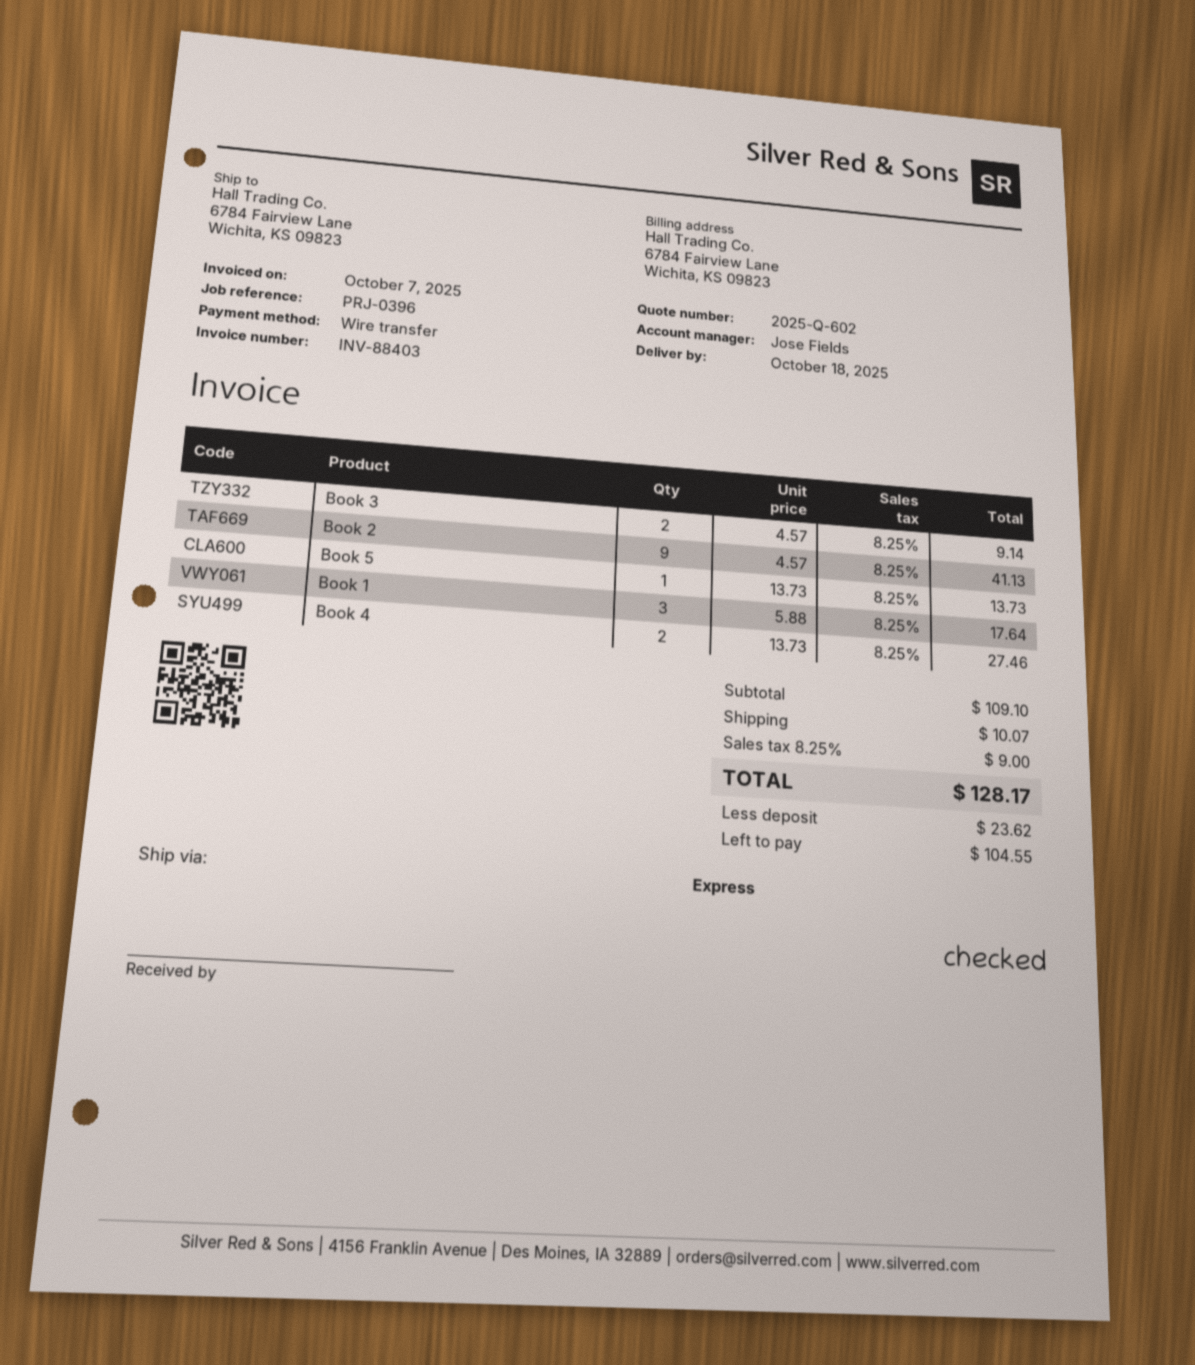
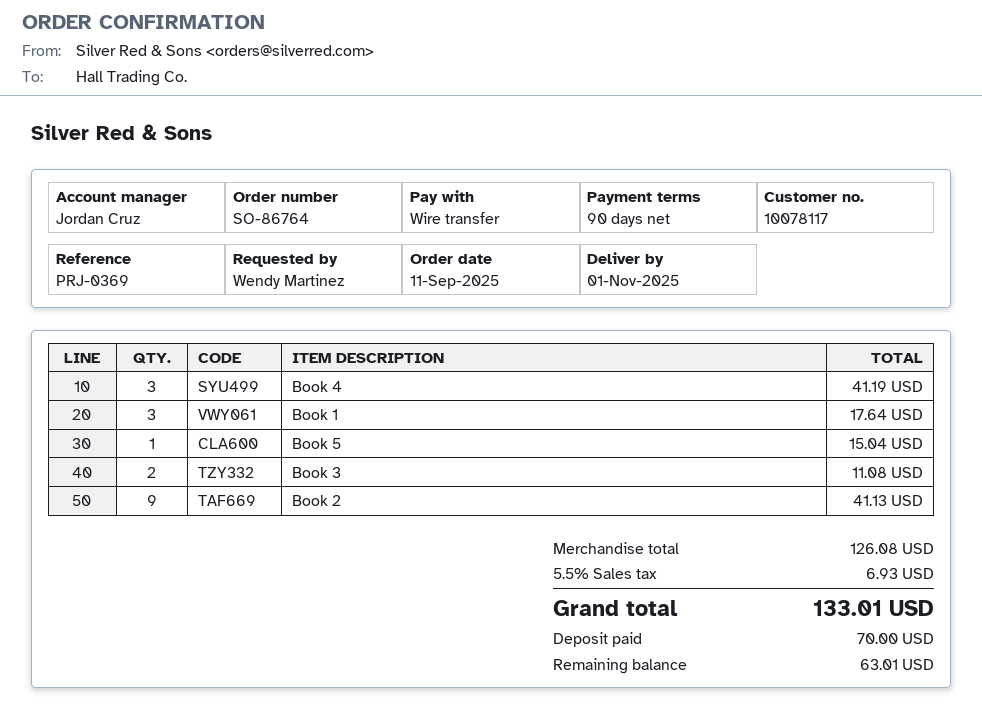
delivery date: 2025-10-18 -> 2025-11-01
reference: PRJ-0396 -> PRJ-0369
sales rep: Jose Fields -> Jordan Cruz
Book 3: 2 for 9.14 -> 2 for 11.08
Book 5: 1 for 13.73 -> 1 for 15.04
Book 4: 2 for 27.46 -> 3 for 41.19
subtotal: 109.10 -> 126.08
shipping: 10.07 -> none
tax: 8.25% = 9.00 -> 5.5% = 6.93
total: 128.17 -> 133.01
deposit: 23.62 -> 70.00
balance: 104.55 -> 63.01

